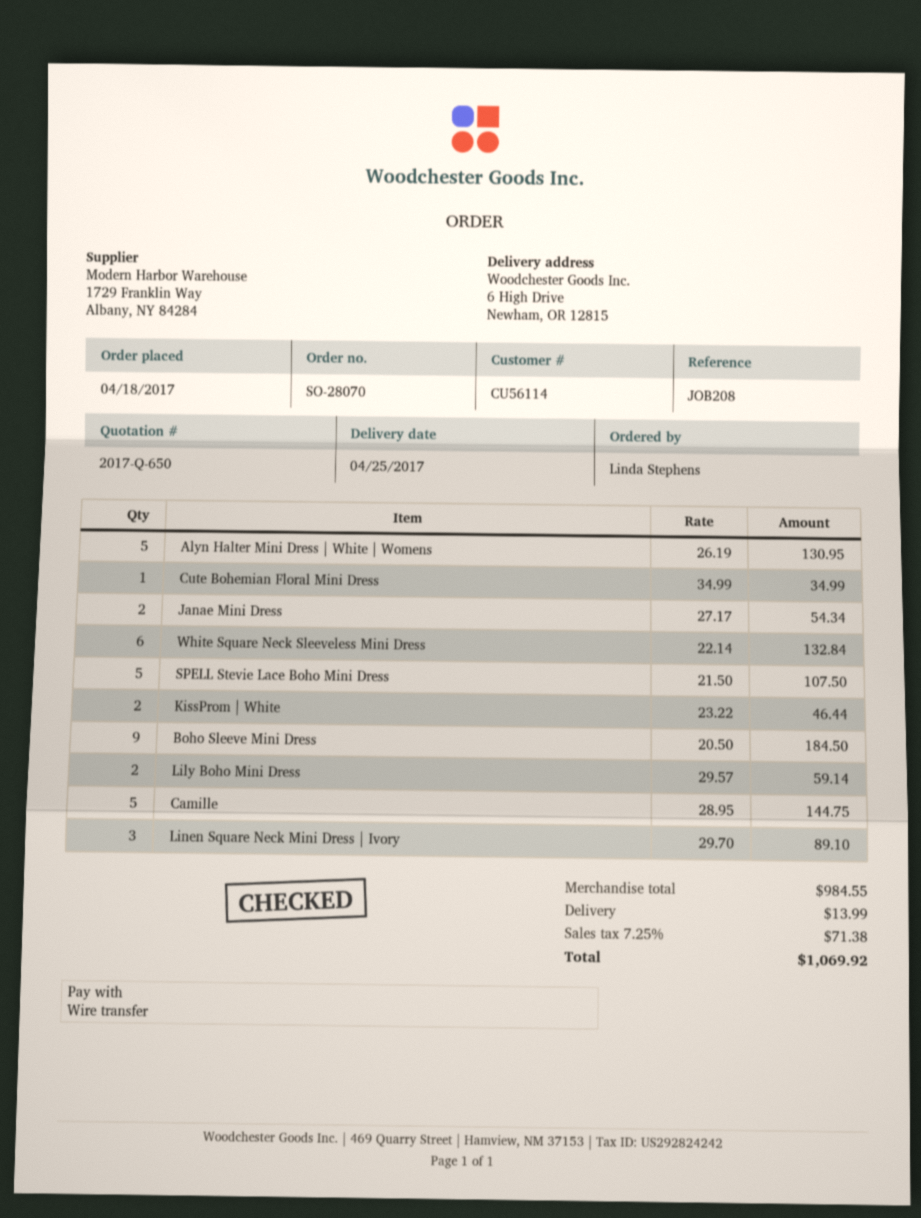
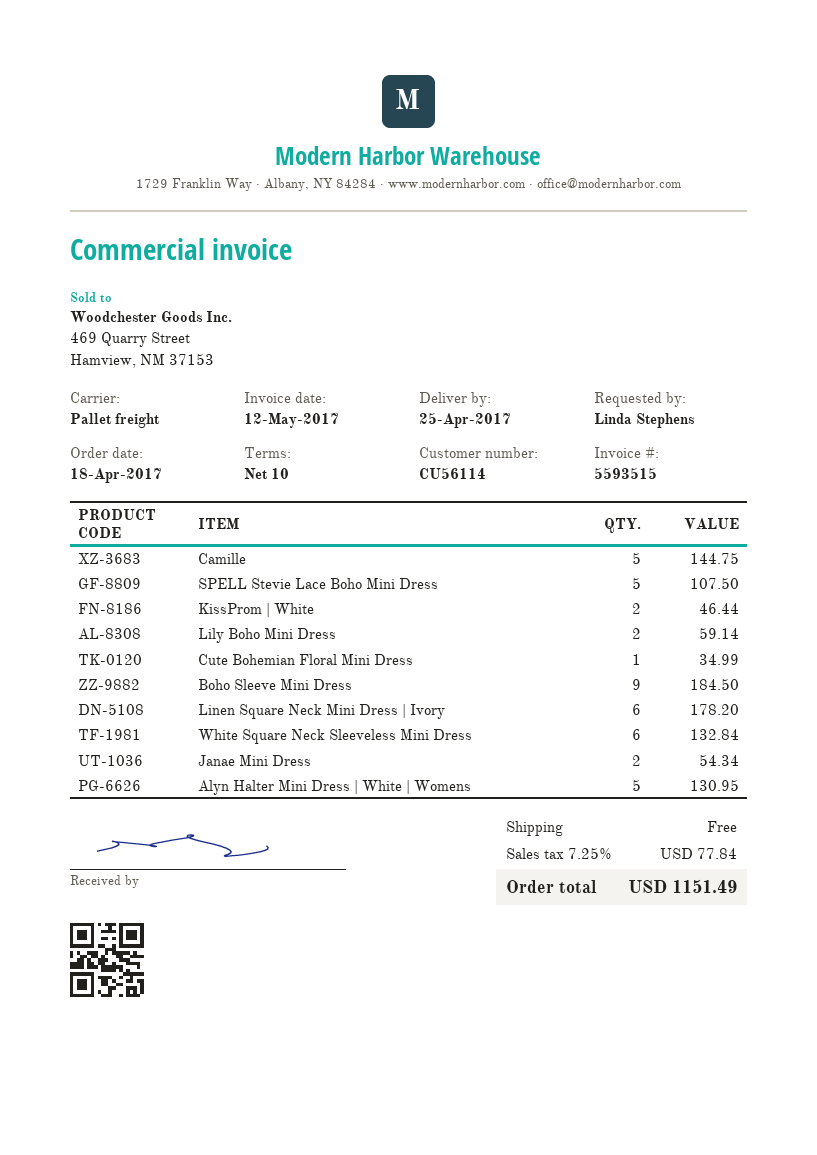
Linen Square Neck Mini Dress | Ivory: 3 for 89.10 -> 6 for 178.20
shipping: 13.99 -> 0.00
tax: 7.25% = 71.38 -> 7.25% = 77.84
total: 1069.92 -> 1151.49

